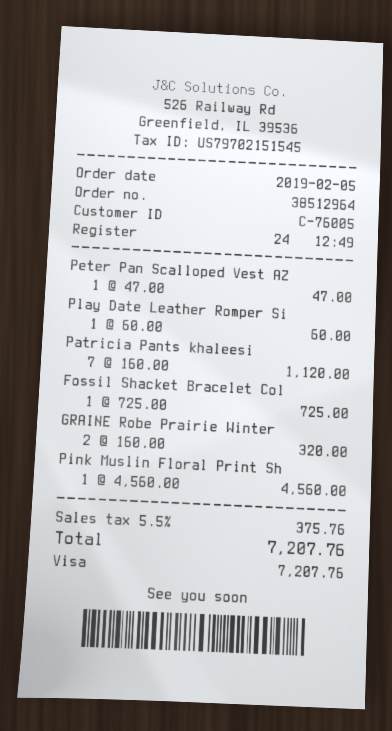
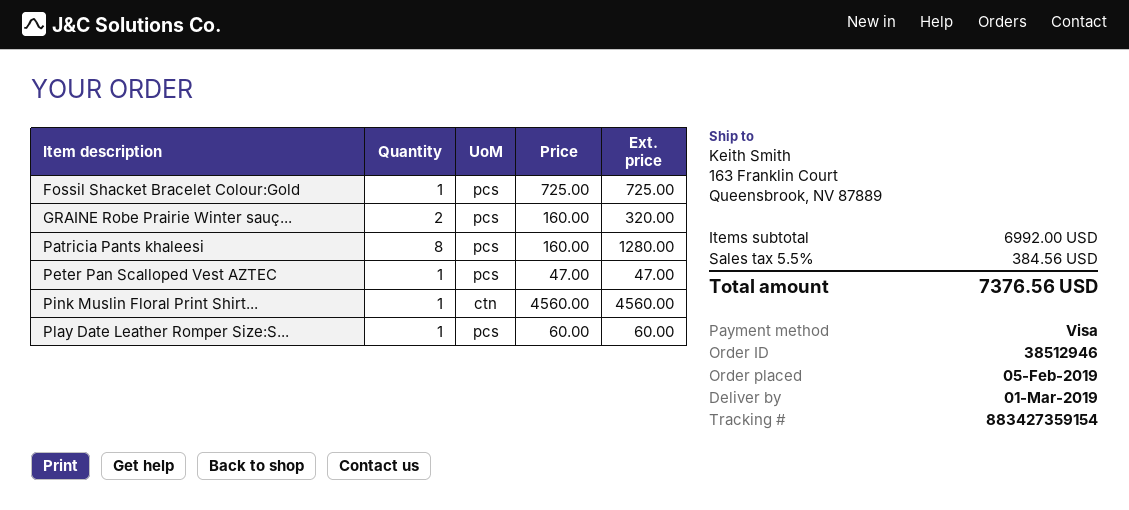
order number: 38512964 -> 38512946
Patricia Pants khaleesi: 7 x 160.00 = 1120.00 -> 8 x 160.00 = 1280.00
tax: 5.5% = 375.76 -> 5.5% = 384.56
total: 7207.76 -> 7376.56

